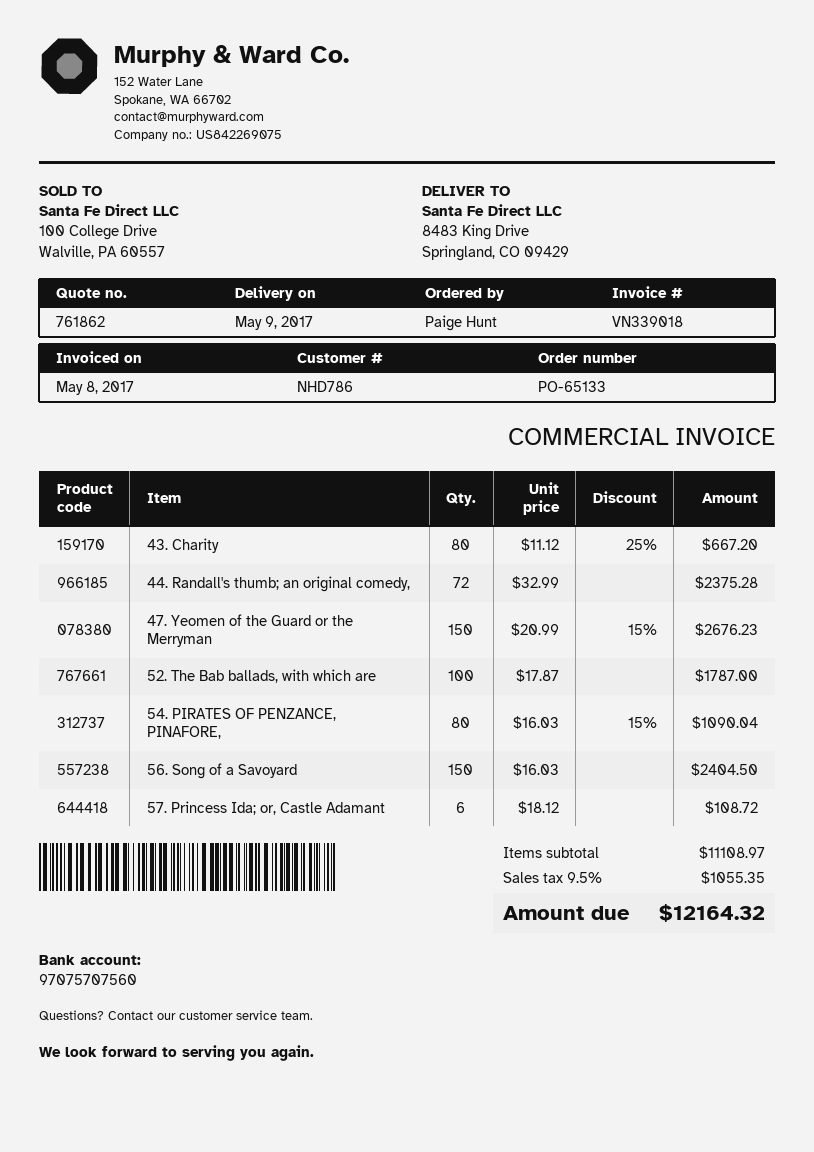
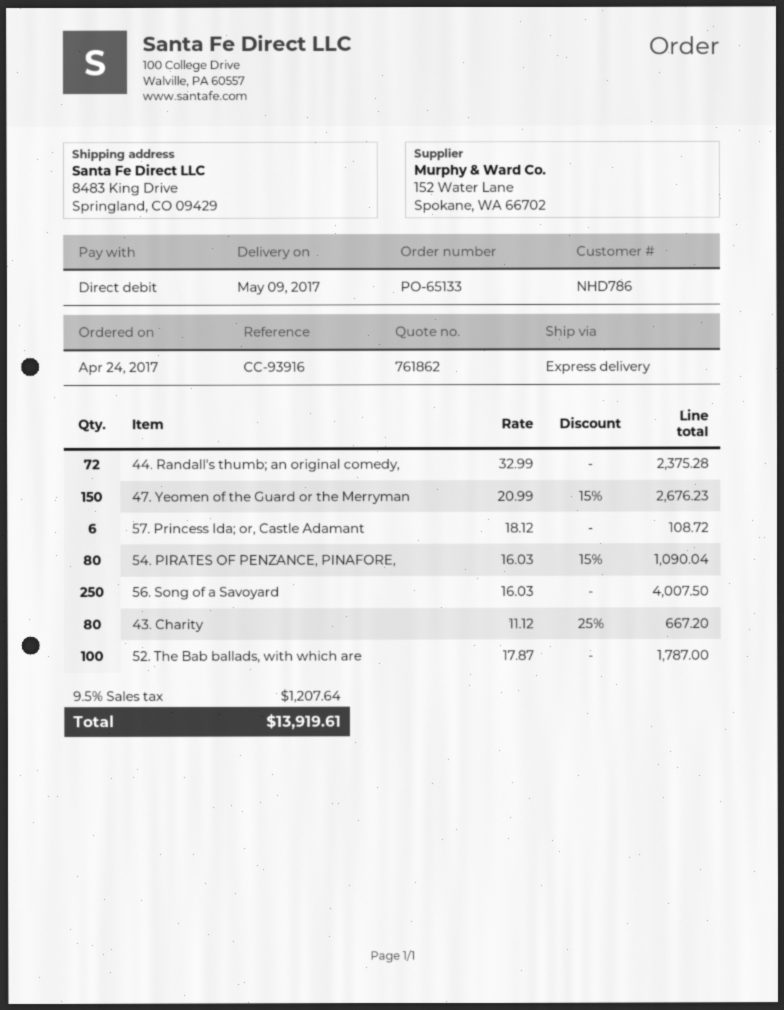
56. Song of a Savoyard: 150 x 16.03 = 2404.50 -> 250 x 16.03 = 4007.50
tax: 9.5% = 1055.35 -> 9.5% = 1207.64
total: 12164.32 -> 13919.61

